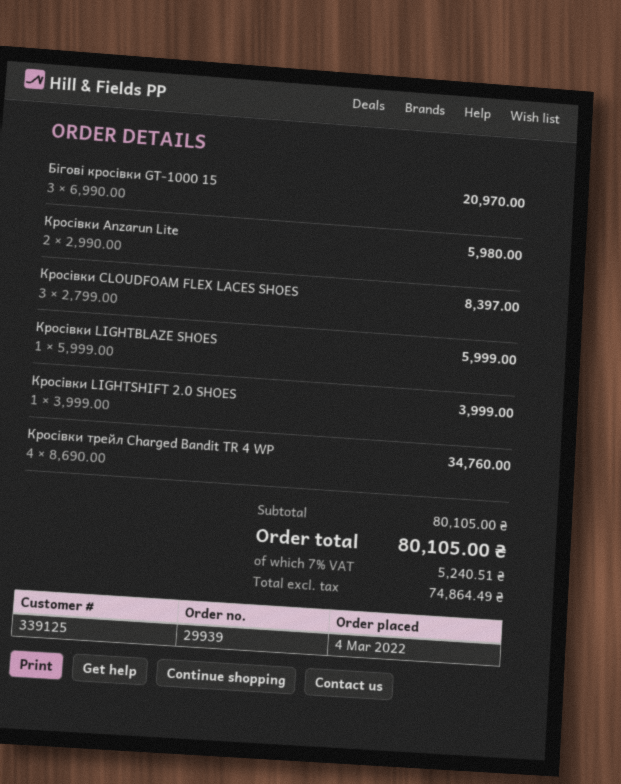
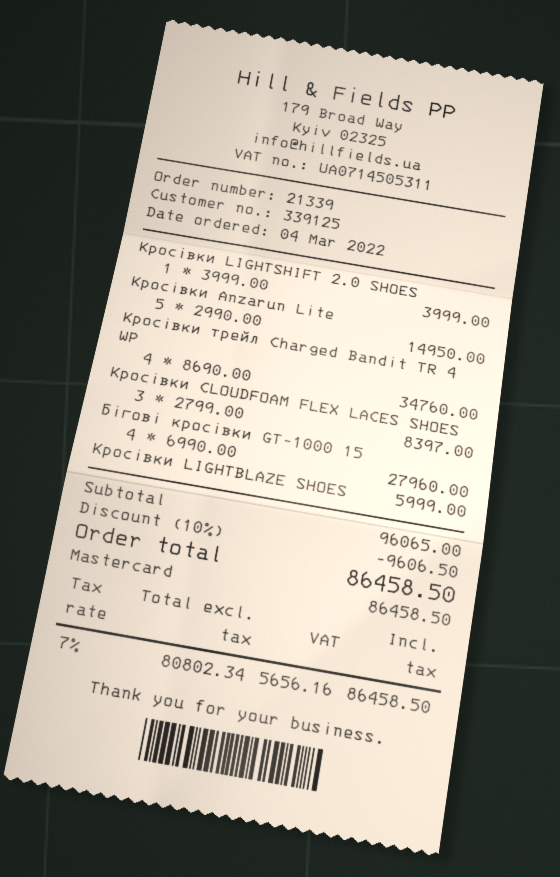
order number: 29939 -> 21339
Бігові кросівки GT-1000 15: 3 x 6990.00 = 20970.00 -> 4 x 6990.00 = 27960.00
Кросівки Anzarun Lite: 2 x 2990.00 = 5980.00 -> 5 x 2990.00 = 14950.00
subtotal: 80105.00 -> 96065.00
discount: none -> 10% = 9606.50
net: 74864.49 -> 80802.34
tax: 7% = 5240.51 -> 7% = 5656.16
total: 80105.00 -> 86458.50

